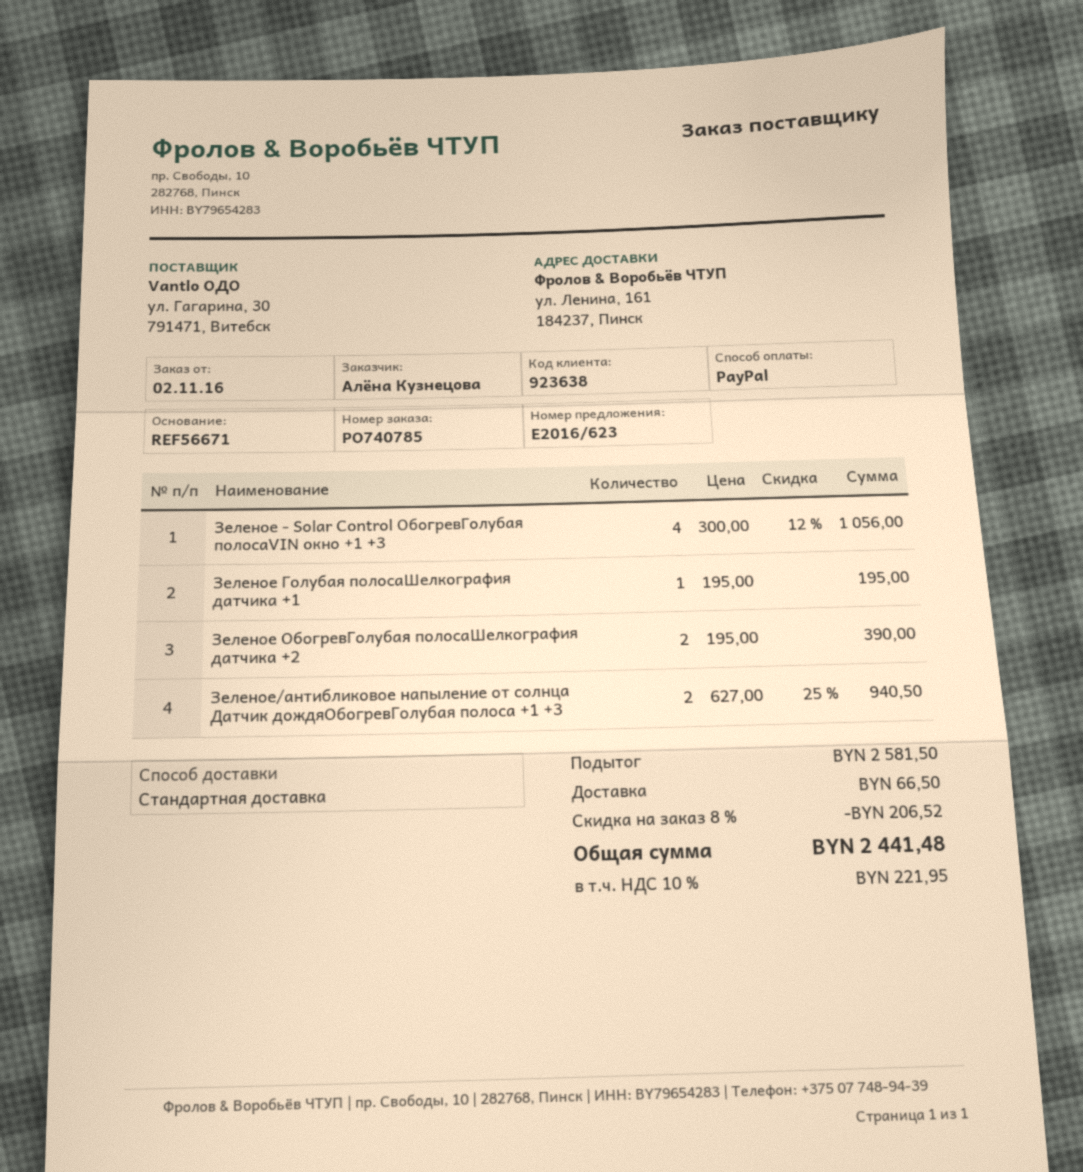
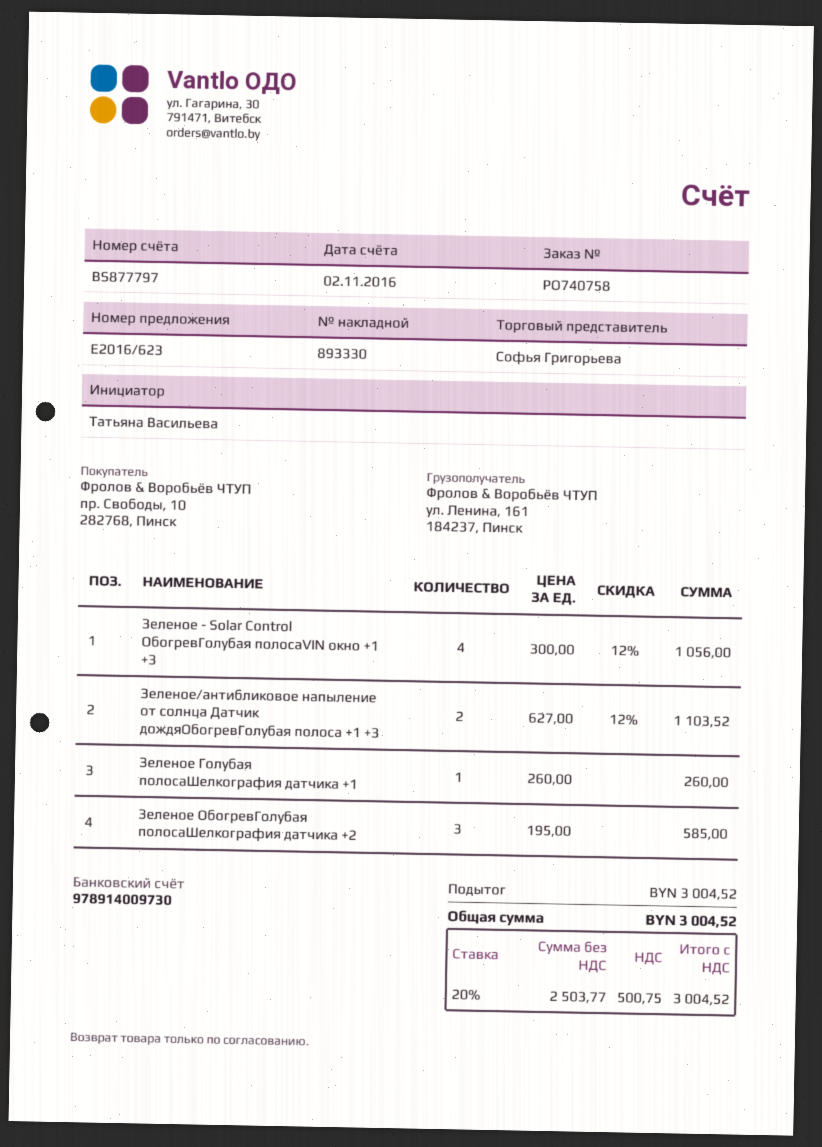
order number: PO740785 -> PO740758
ordered by: Алёна Кузнецова -> Татьяна Васильева
Зеленое Голубая полосаШелкография датчика +1: 1 x 195.00 = 195.00 -> 1 x 260.00 = 260.00
Зеленое ОбогревГолубая полосаШелкография датчика +2: 2 x 195.00 = 390.00 -> 3 x 195.00 = 585.00
Зеленое/антибликовое напыление от солнца Датчик дождяОбогревГолубая полоса +1 +3: 2 x 627.00 - 25% = 940.50 -> 2 x 627.00 - 12% = 1103.52
subtotal: 2581.50 -> 3004.52
discount: 8% = 206.52 -> none
shipping: 66.50 -> none
tax: 10% = 221.95 -> 20% = 500.75
total: 2441.48 -> 3004.52

